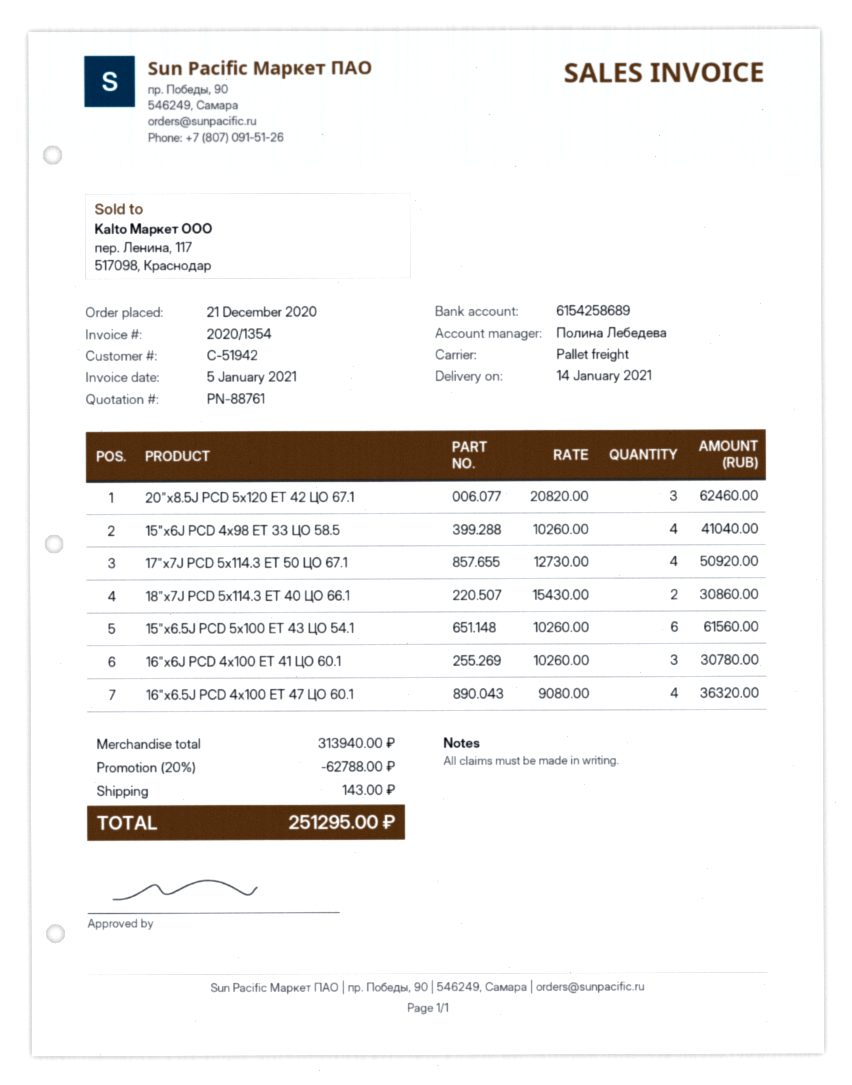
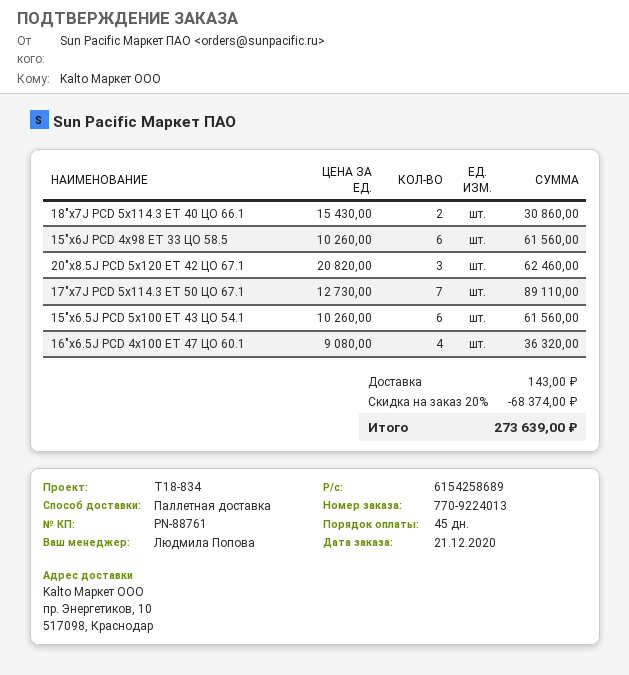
sales rep: Полина Лебедева -> Людмила Попова
15"x6J PCD 4x98 ЕТ 33 ЦО 58.5: 4 x 10260.00 = 41040.00 -> 6 x 10260.00 = 61560.00
17"x7J PCD 5x114.3 ЕТ 50 ЦО 67.1: 4 x 12730.00 = 50920.00 -> 7 x 12730.00 = 89110.00
16"x6J PCD 4x100 ЕТ 41 ЦО 60.1: 3 x 10260.00 = 30780.00 -> none
discount: 20% = 62788.00 -> 20% = 68374.00
total: 251295.00 -> 273639.00

